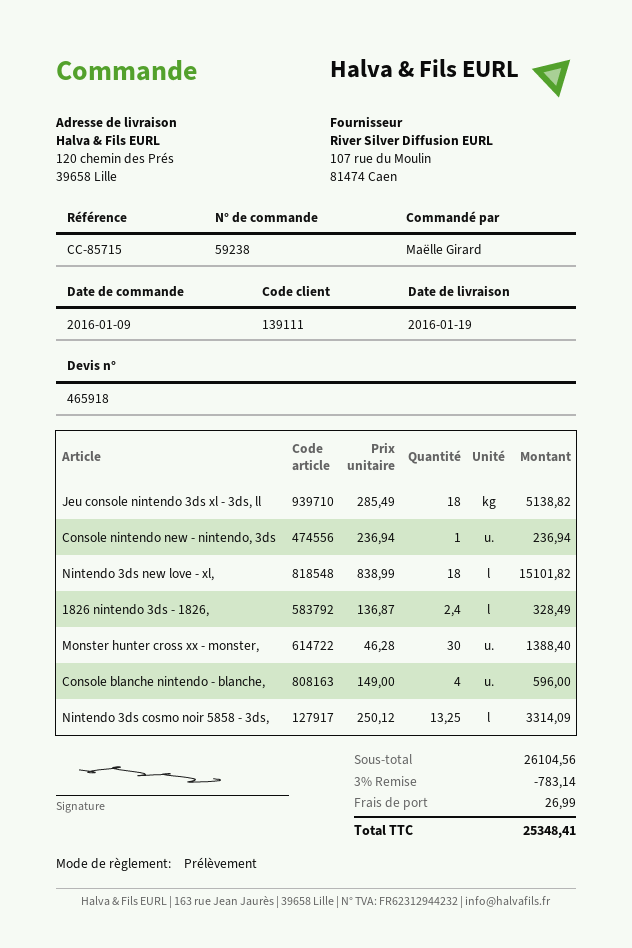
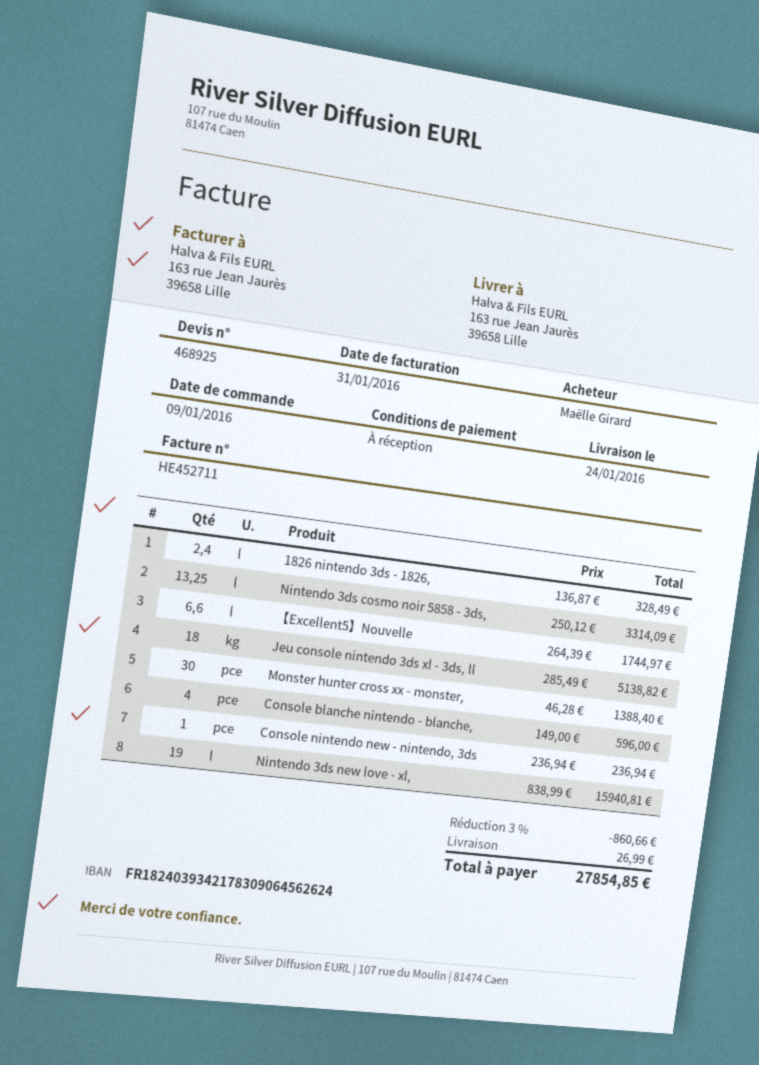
quote number: 465918 -> 468925
delivery date: 2016-01-19 -> 2016-01-24
ship to: 120 chemin des Prés, 39658 Lille -> 163 rue Jean Jaurès, 39658 Lille
Nintendo 3ds new love - xl,: 18 x 838.99 = 15101.82 -> 19 x 838.99 = 15940.81
【Excellent5】Nouvelle: none -> 6.6 x 264.39 = 1744.97
discount: 3% = 783.14 -> 3% = 860.66
total: 25348.41 -> 27854.85

